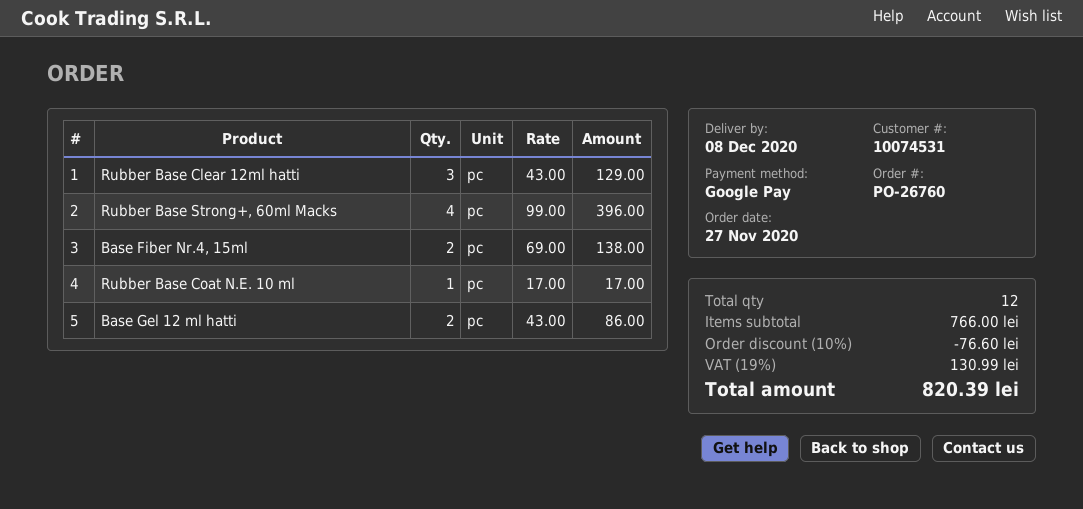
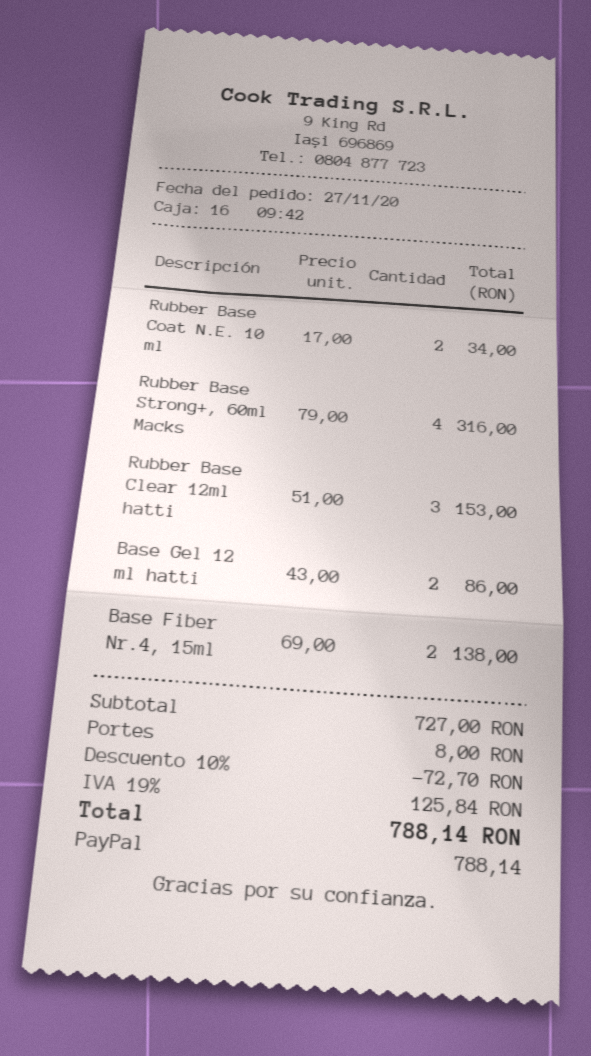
payment method: Google Pay -> PayPal
Rubber Base Clear 12ml hatti: 3 x 43.00 = 129.00 -> 3 x 51.00 = 153.00
Rubber Base Strong+, 60ml Macks: 4 x 99.00 = 396.00 -> 4 x 79.00 = 316.00
Rubber Base Coat N.E. 10 ml: 1 x 17.00 = 17.00 -> 2 x 17.00 = 34.00
subtotal: 766.00 -> 727.00
discount: 10% = 76.60 -> 10% = 72.70
shipping: none -> 8.00
tax: 19% = 130.99 -> 19% = 125.84
total: 820.39 -> 788.14

